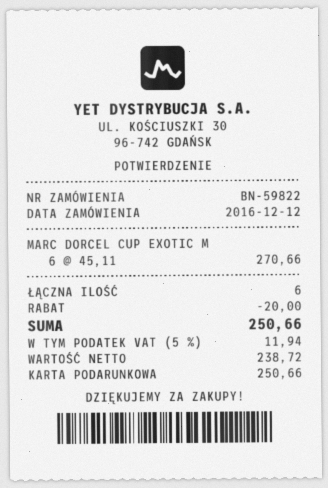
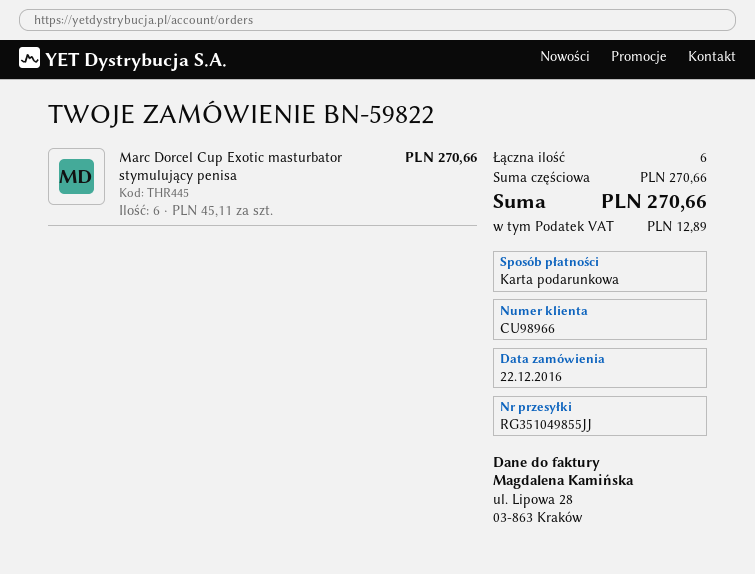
order date: 2016-12-12 -> 2016-12-22
discount: 20.00 -> none
tax: 11.94 -> 12.89
total: 250.66 -> 270.66

